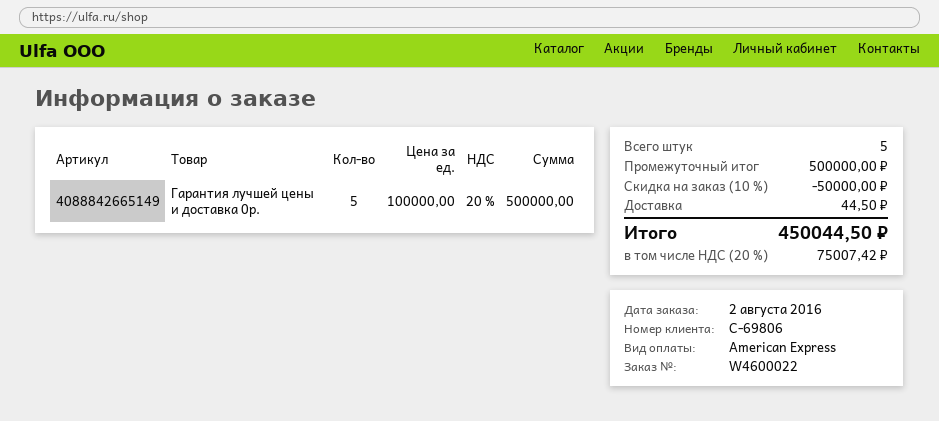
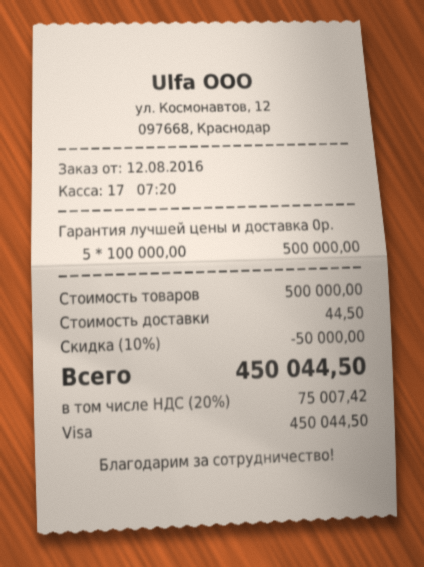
order date: 2016-08-02 -> 2016-08-12
payment method: American Express -> Visa

